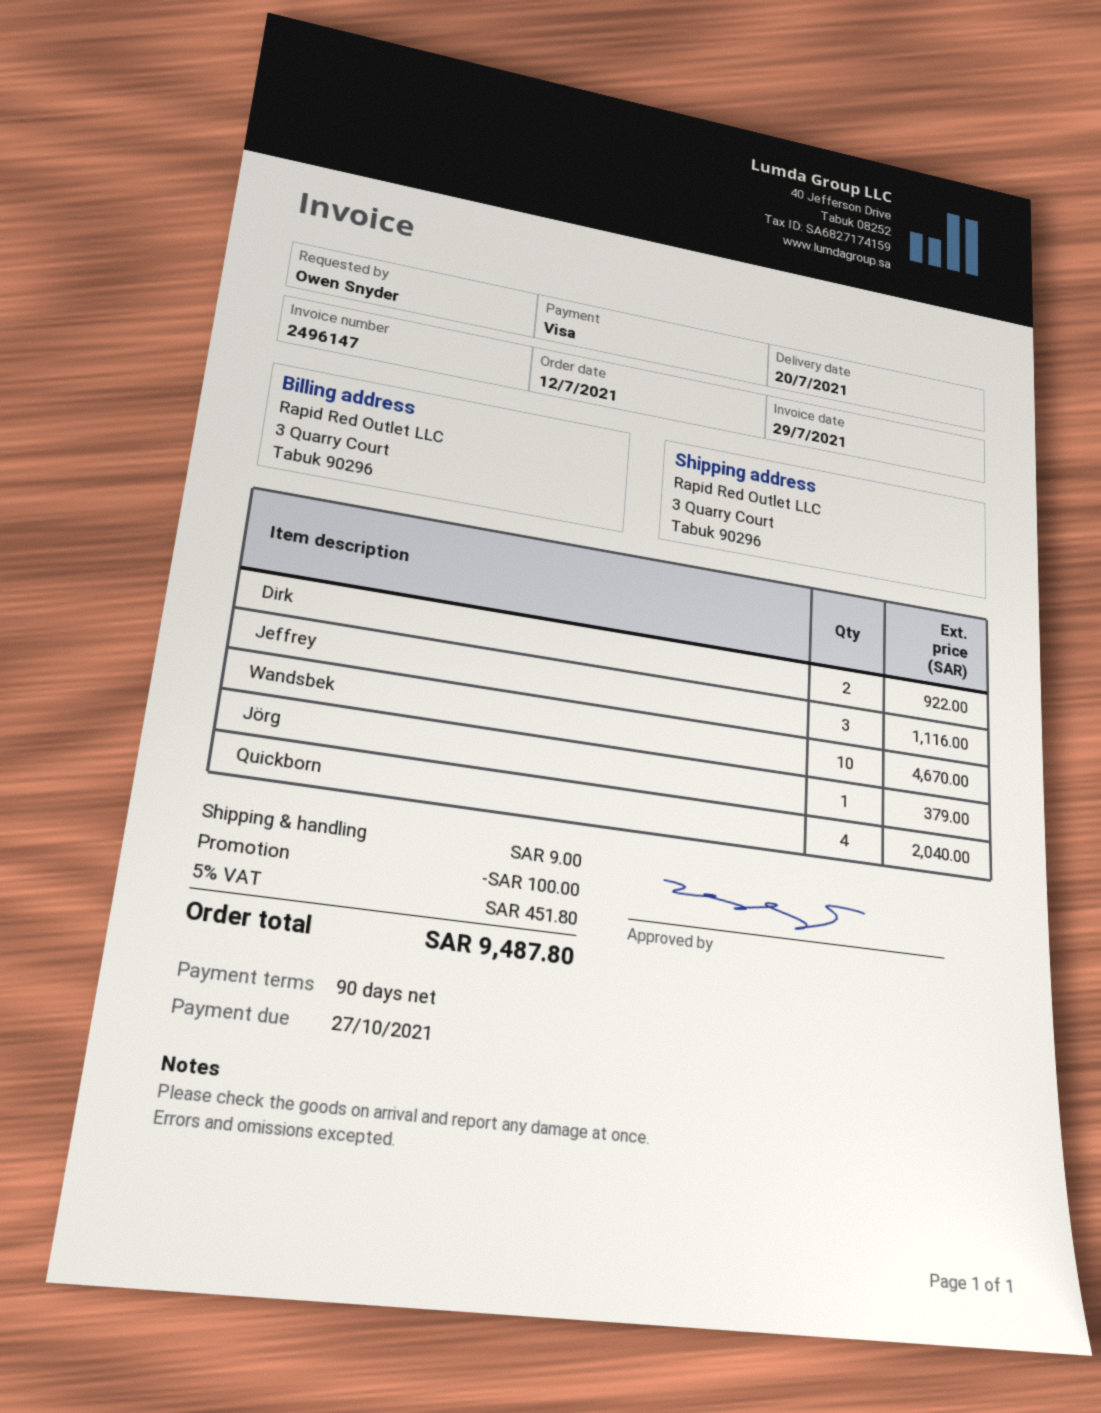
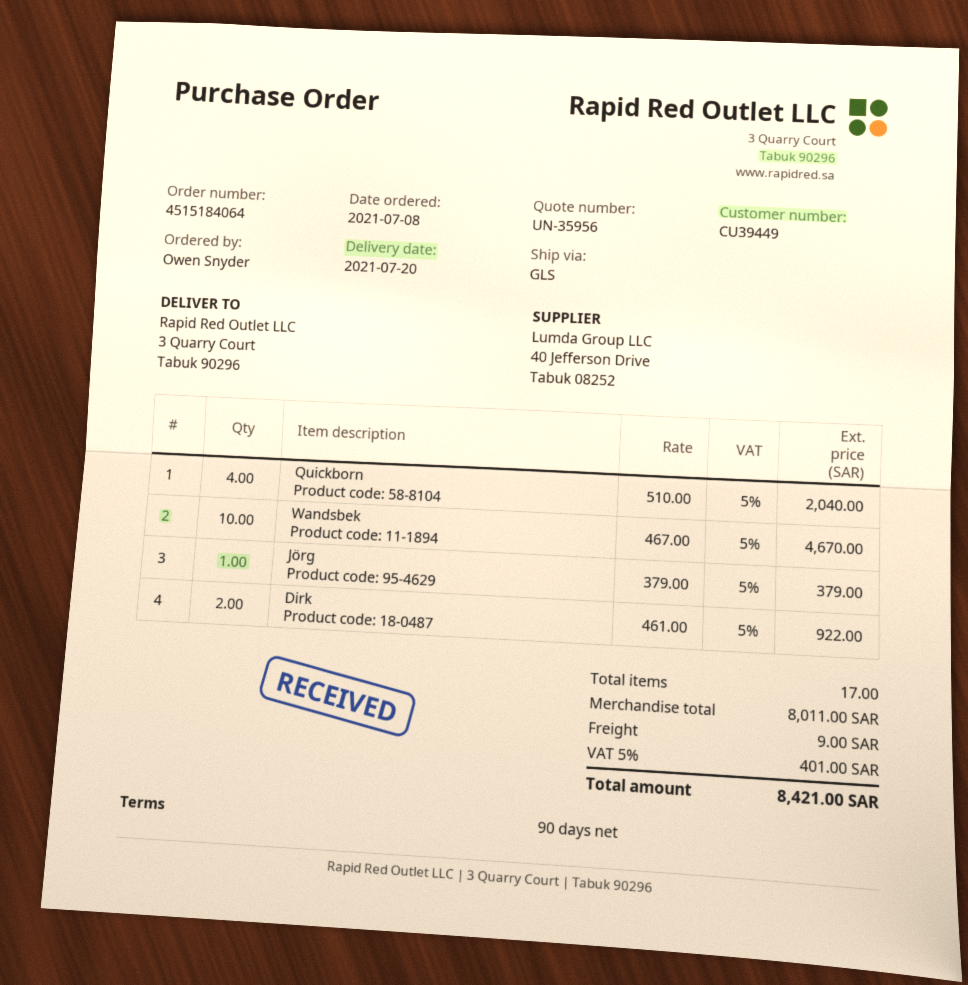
order date: 2021-07-12 -> 2021-07-08
Jeffrey: 3 for 1116.00 -> none
discount: 100.00 -> none
tax: 5% = 451.80 -> 5% = 401.00
total: 9487.80 -> 8421.00

